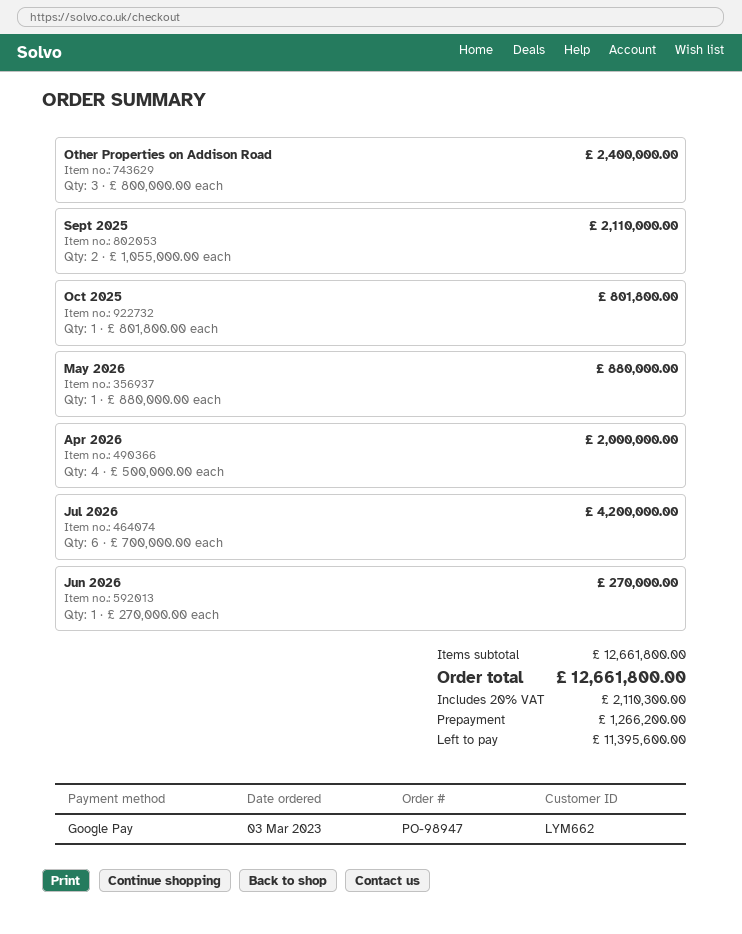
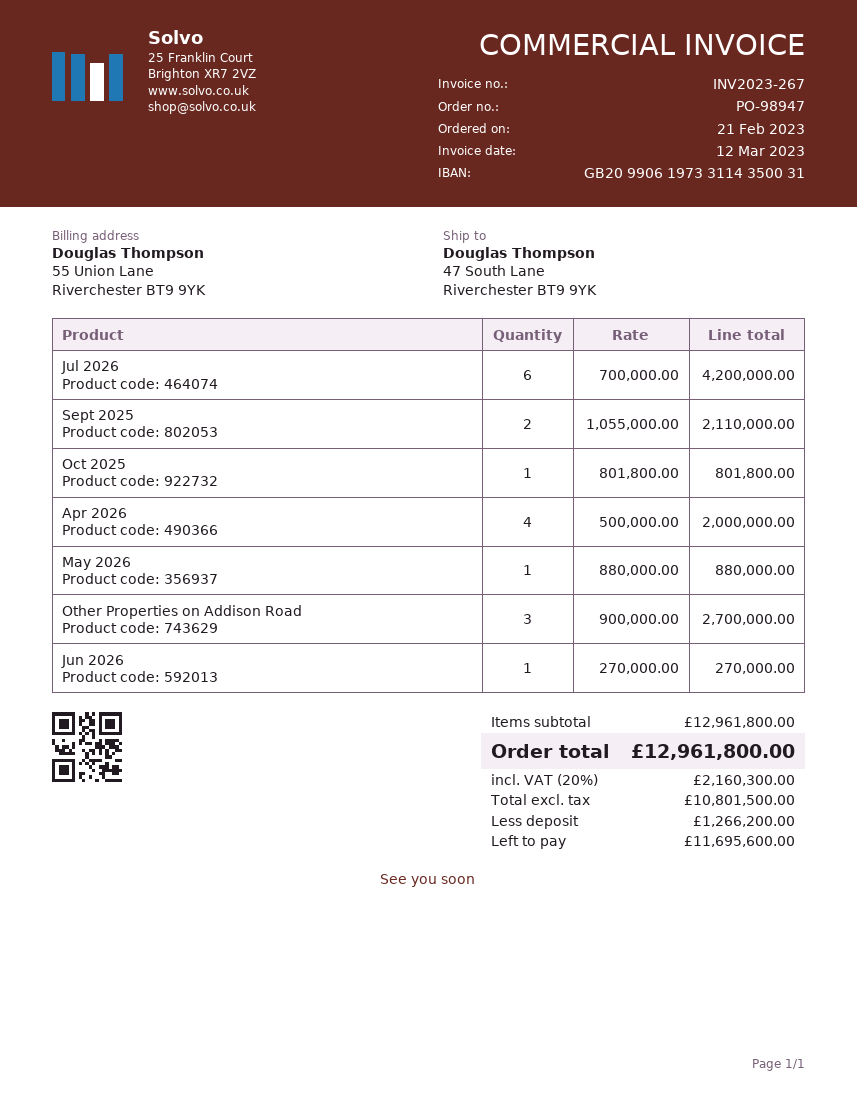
order date: 2023-03-03 -> 2023-02-21
Other Properties on Addison Road: 3 x 800000.00 = 2400000.00 -> 3 x 900000.00 = 2700000.00
subtotal: 12661800.00 -> 12961800.00
tax: 20% = 2110300.00 -> 20% = 2160300.00
total: 12661800.00 -> 12961800.00
balance: 11395600.00 -> 11695600.00

